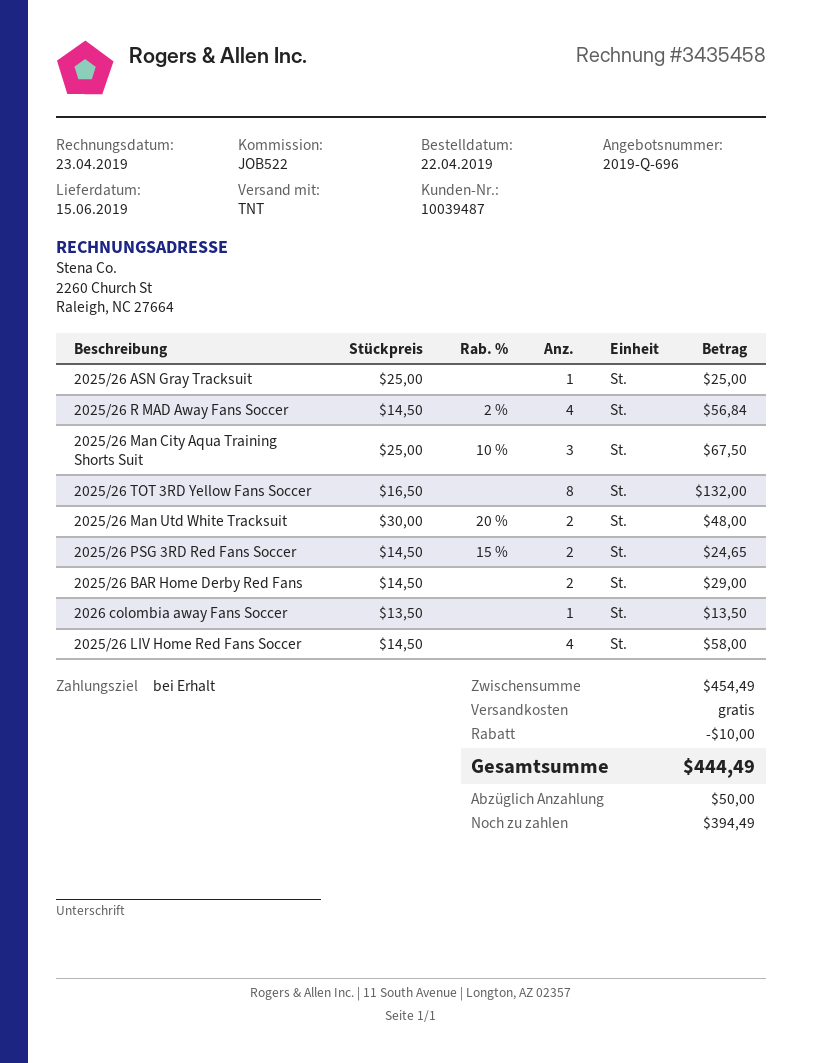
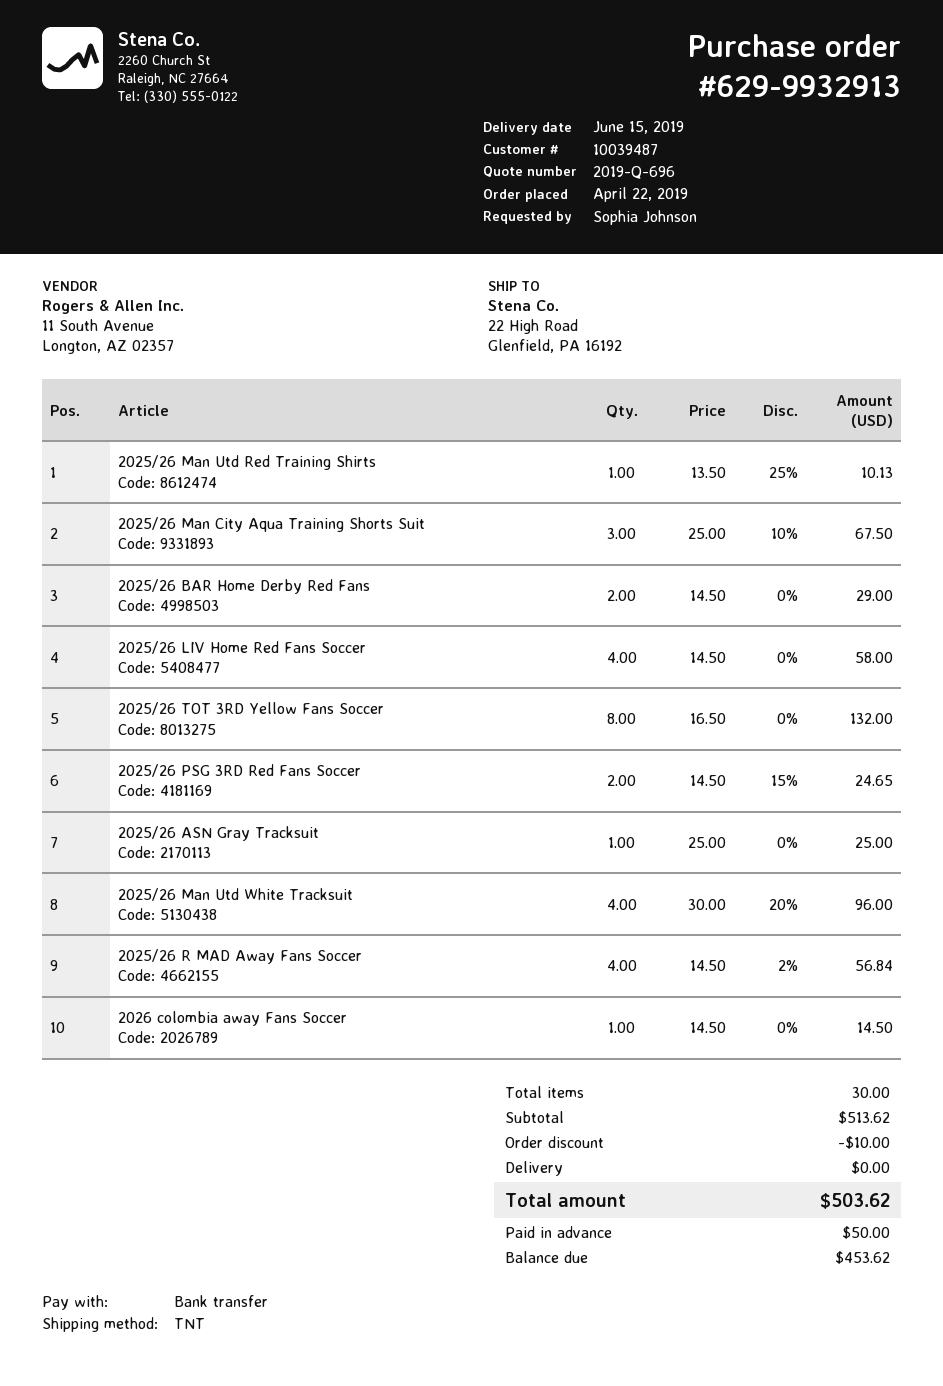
2025/26 Man Utd White Tracksuit: 2 x 30.00 - 20% = 48.00 -> 4 x 30.00 - 20% = 96.00
2026 colombia away Fans Soccer: 1 x 13.50 = 13.50 -> 1 x 14.50 = 14.50
2025/26 Man Utd Red Training Shirts: none -> 1 x 13.50 - 25% = 10.13
subtotal: 454.49 -> 513.62
total: 444.49 -> 503.62
balance: 394.49 -> 453.62

